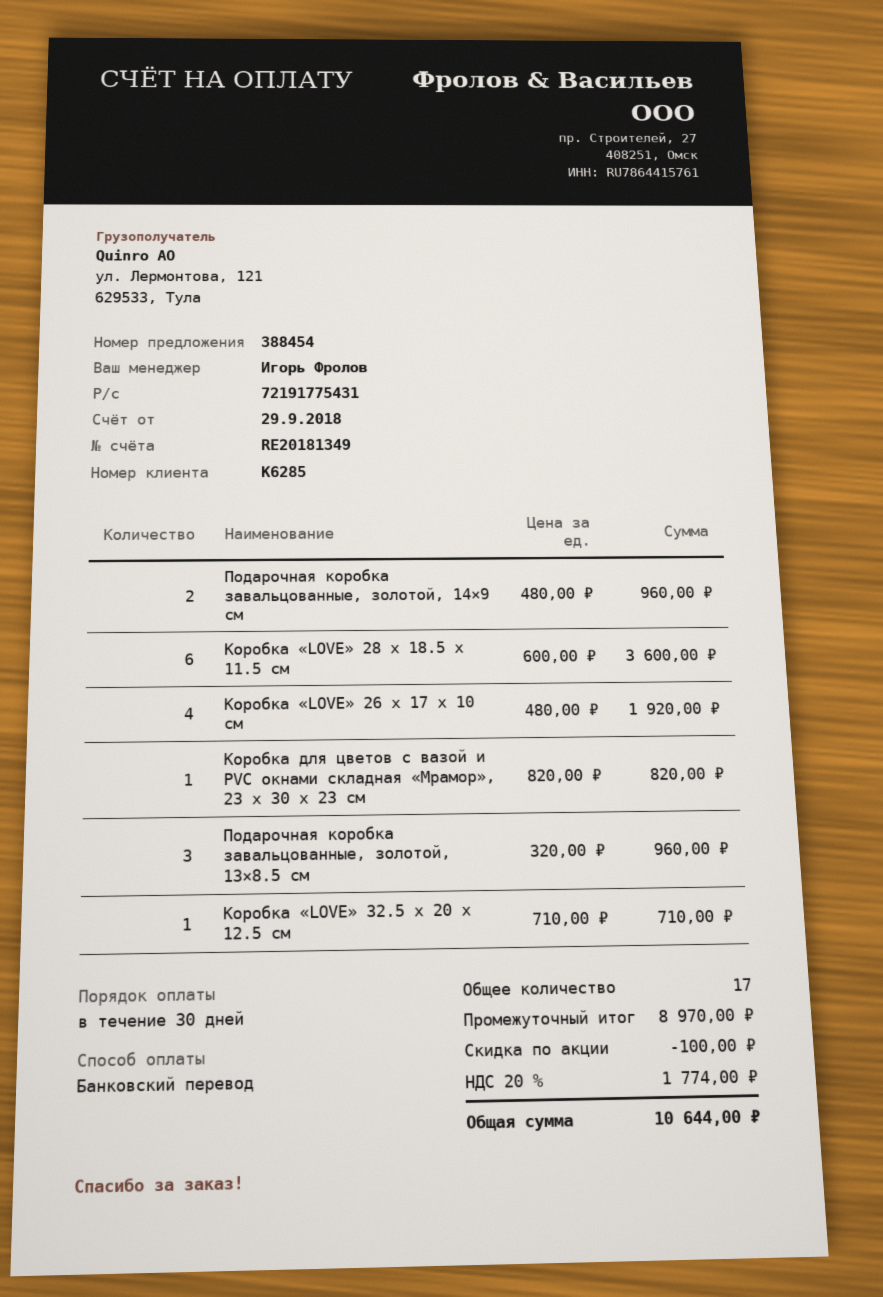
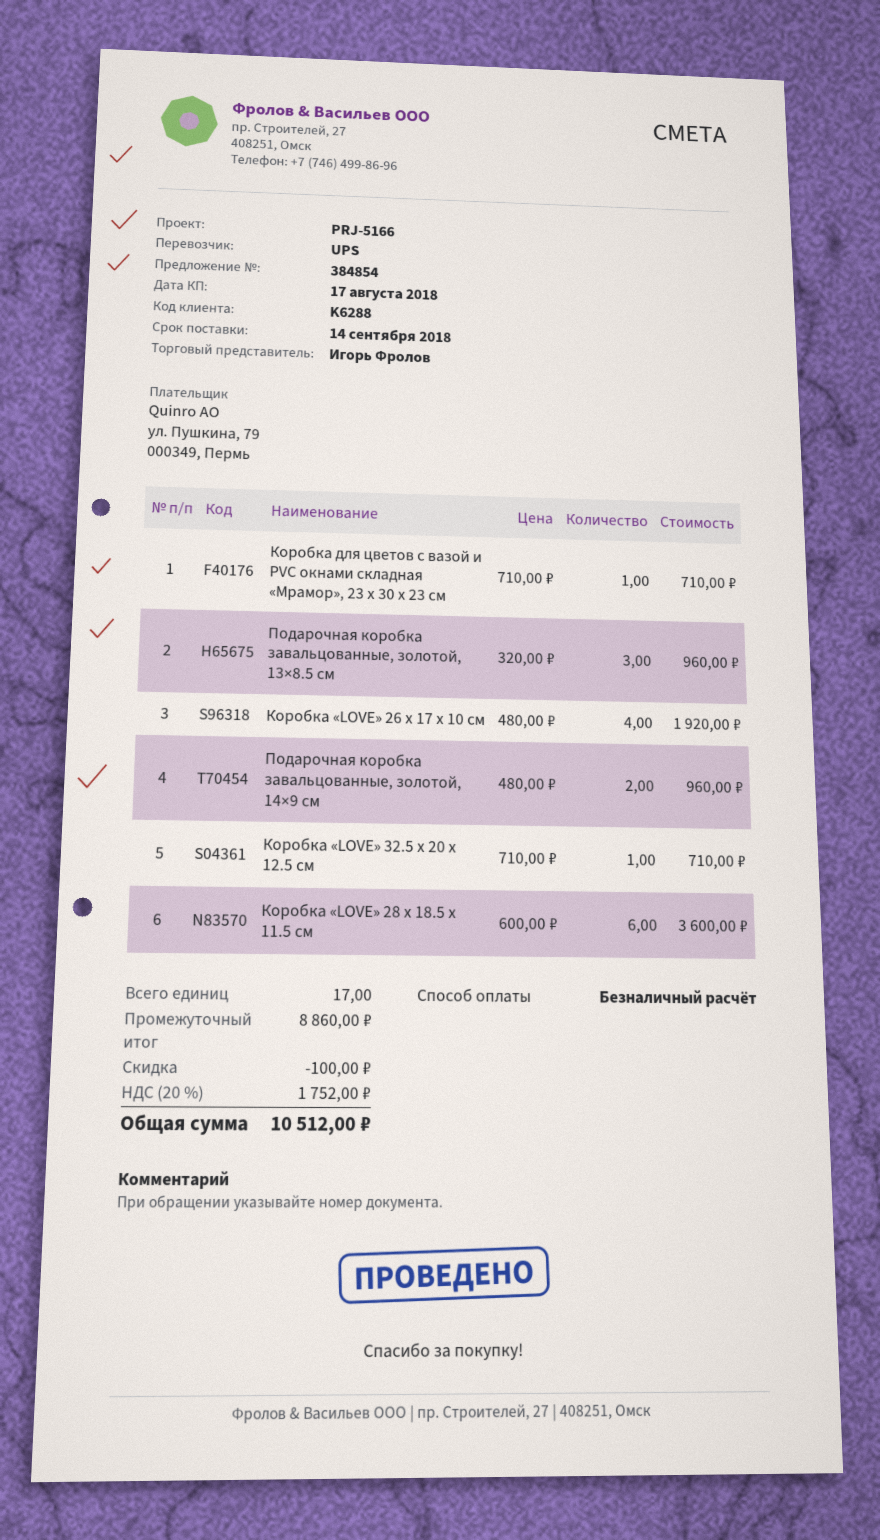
quote number: 388454 -> 384854
customer number: K6285 -> K6288
Коробка для цветов с вазой и PVC окнами складная «Мрамор», 23 х 30 х 23 см: 1 x 820.00 = 820.00 -> 1 x 710.00 = 710.00
subtotal: 8970.00 -> 8860.00
tax: 20% = 1774.00 -> 20% = 1752.00
total: 10644.00 -> 10512.00

